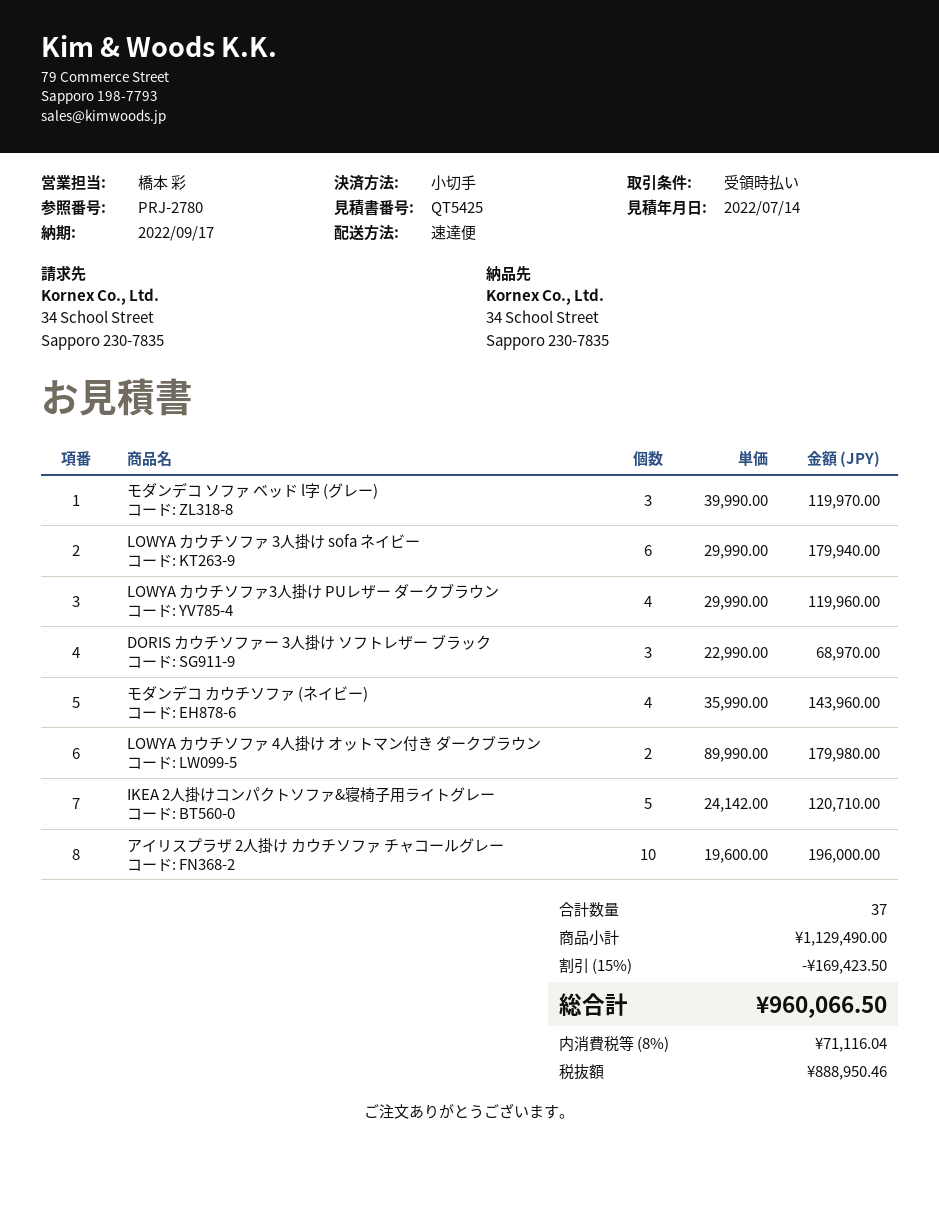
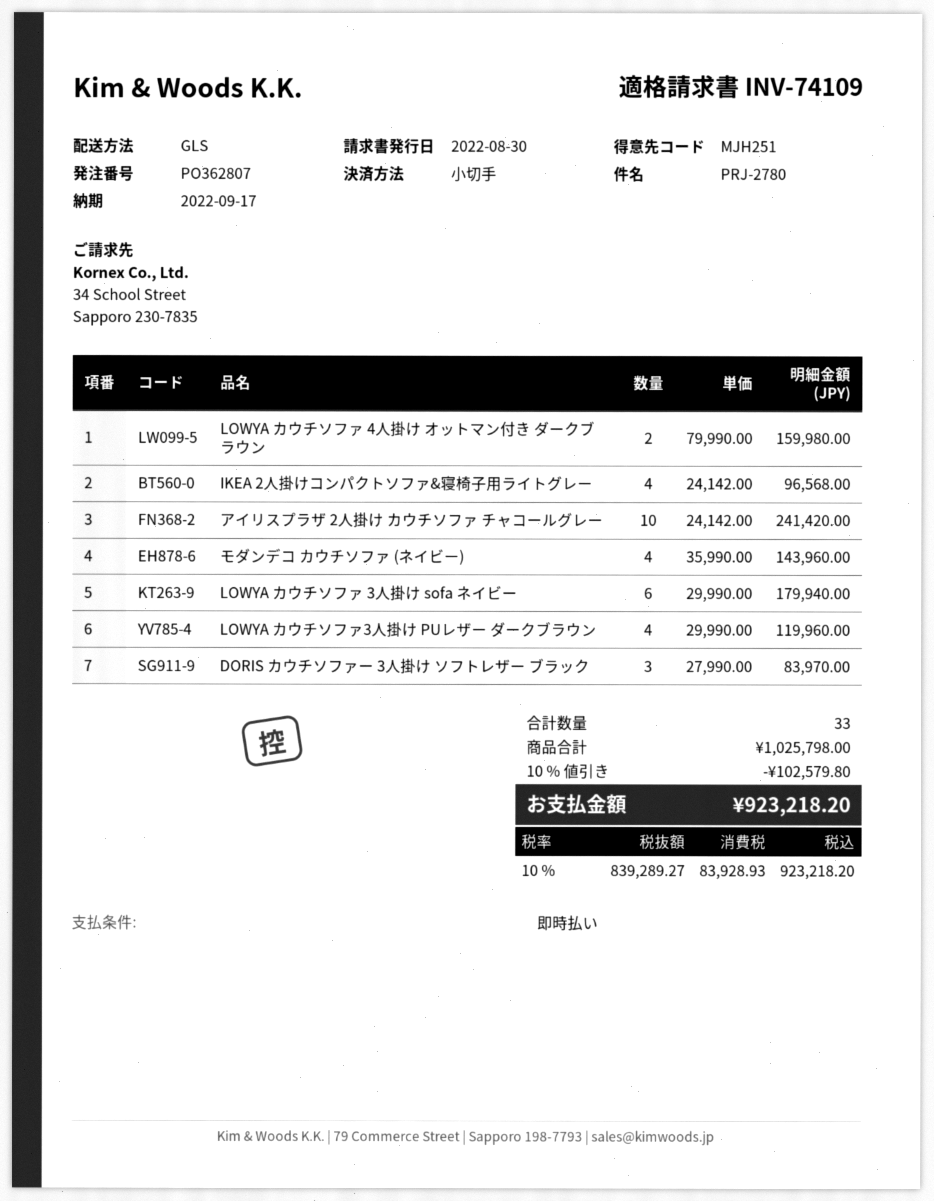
shipping method: express -> GLS
モダンデコ ソファ ベッド l字 (グレー): 3 x 39990.00 = 119970.00 -> none
DORIS カウチソファー 3人掛け ソフトレザー ブラック: 3 x 22990.00 = 68970.00 -> 3 x 27990.00 = 83970.00
LOWYA カウチソファ 4人掛け オットマン付き ダークブラウン: 2 x 89990.00 = 179980.00 -> 2 x 79990.00 = 159980.00
IKEA 2人掛けコンパクトソファ&寝椅子用ライトグレー: 5 x 24142.00 = 120710.00 -> 4 x 24142.00 = 96568.00
アイリスプラザ 2人掛け カウチソファ チャコールグレー: 10 x 19600.00 = 196000.00 -> 10 x 24142.00 = 241420.00
total quantity: 37 -> 33
subtotal: 1129490.00 -> 1025798.00
discount: 15% = 169423.50 -> 10% = 102579.80
net: 888950.46 -> 839289.27
tax: 8% = 71116.04 -> 10% = 83928.93
total: 960066.50 -> 923218.20

